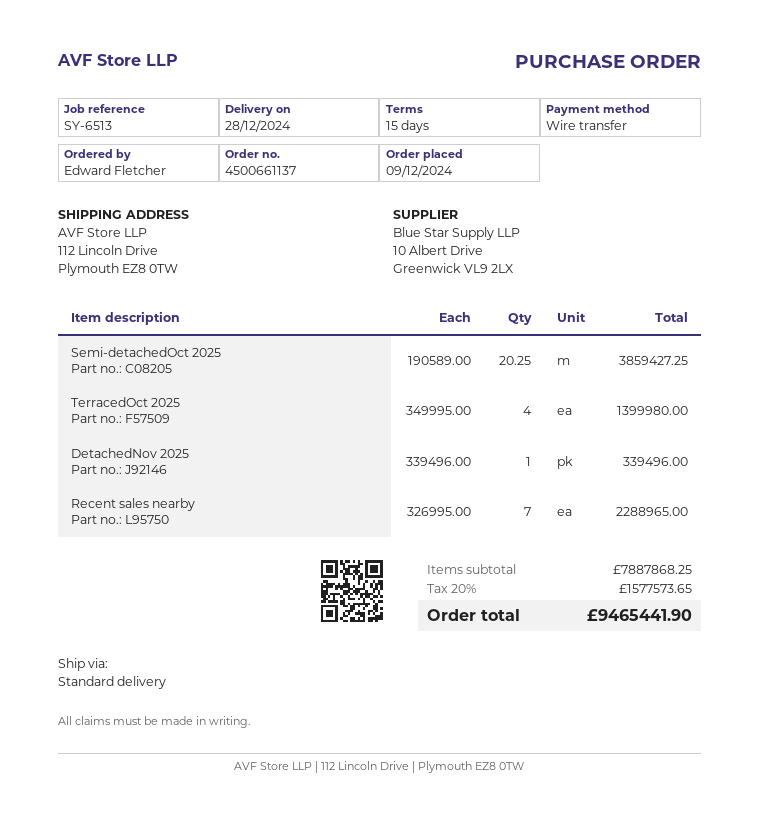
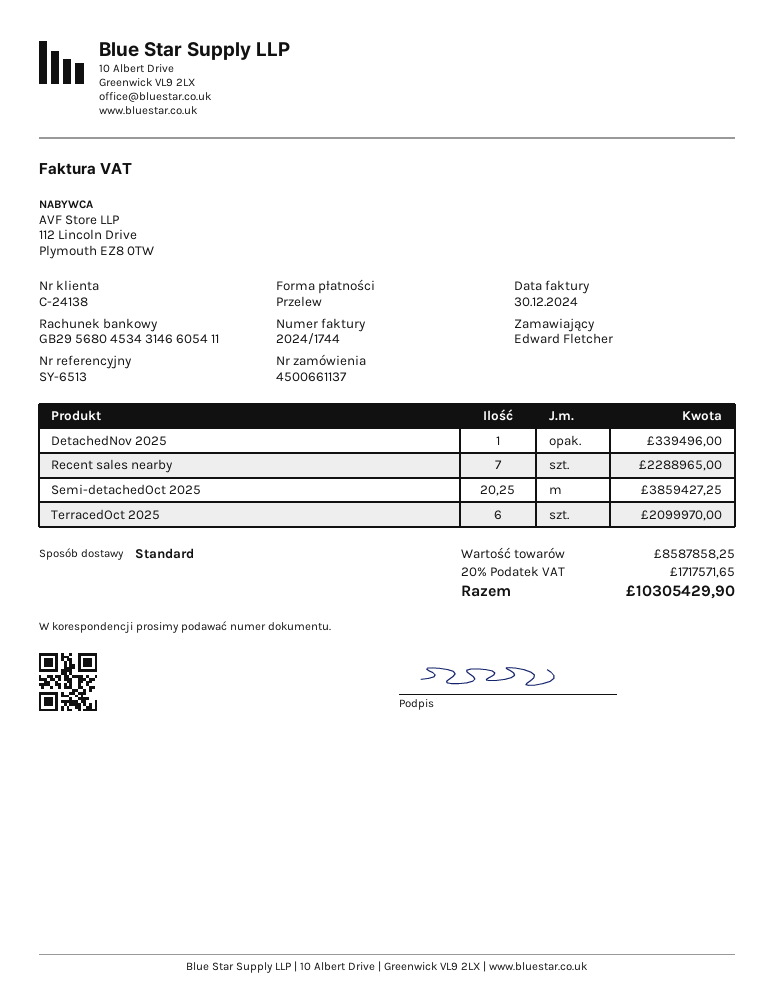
TerracedOct 2025: 4 for 1399980.00 -> 6 for 2099970.00
subtotal: 7887868.25 -> 8587858.25
tax: 20% = 1577573.65 -> 20% = 1717571.65
total: 9465441.90 -> 10305429.90

